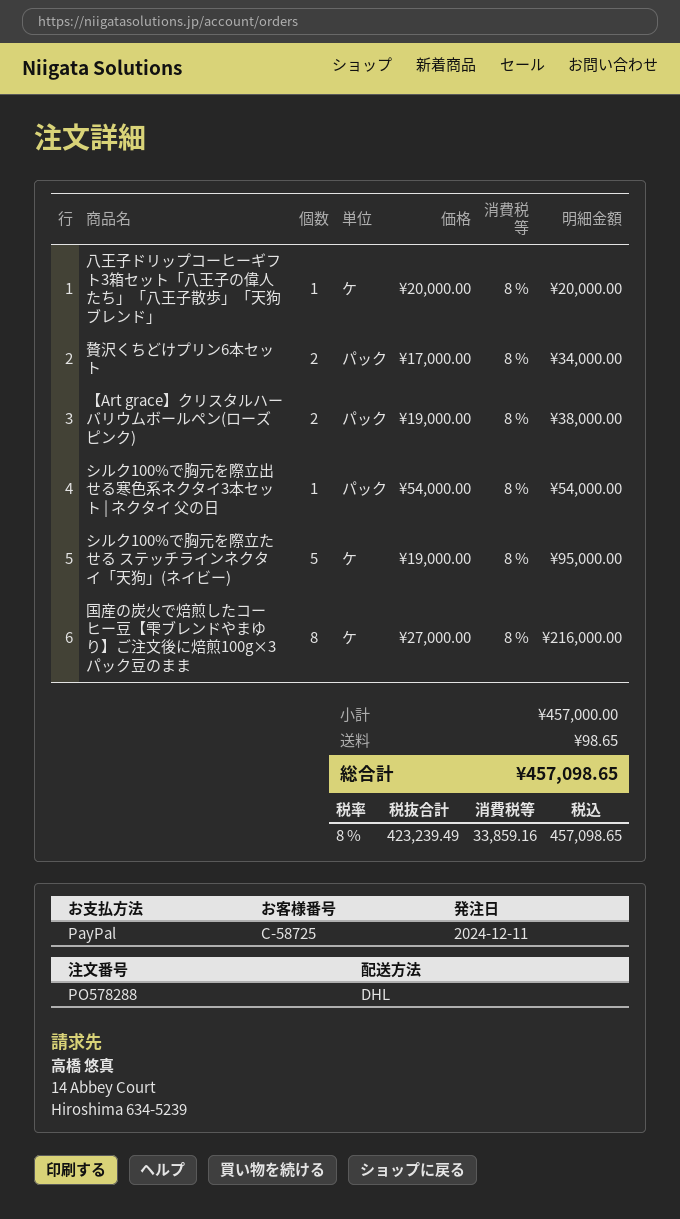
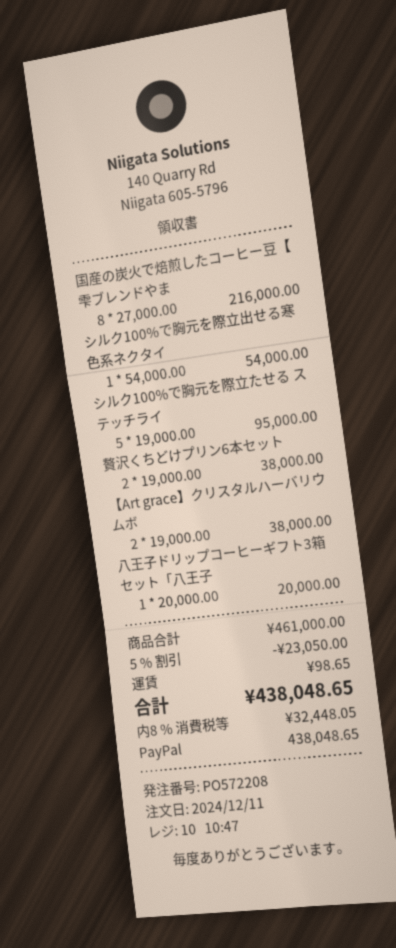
order number: PO578288 -> PO572208
贅沢くちどけプリン6本セット: 2 x 17000.00 = 34000.00 -> 2 x 19000.00 = 38000.00
subtotal: 457000.00 -> 461000.00
discount: none -> 5% = 23050.00
tax: 8% = 33859.16 -> 8% = 32448.05
total: 457098.65 -> 438048.65

